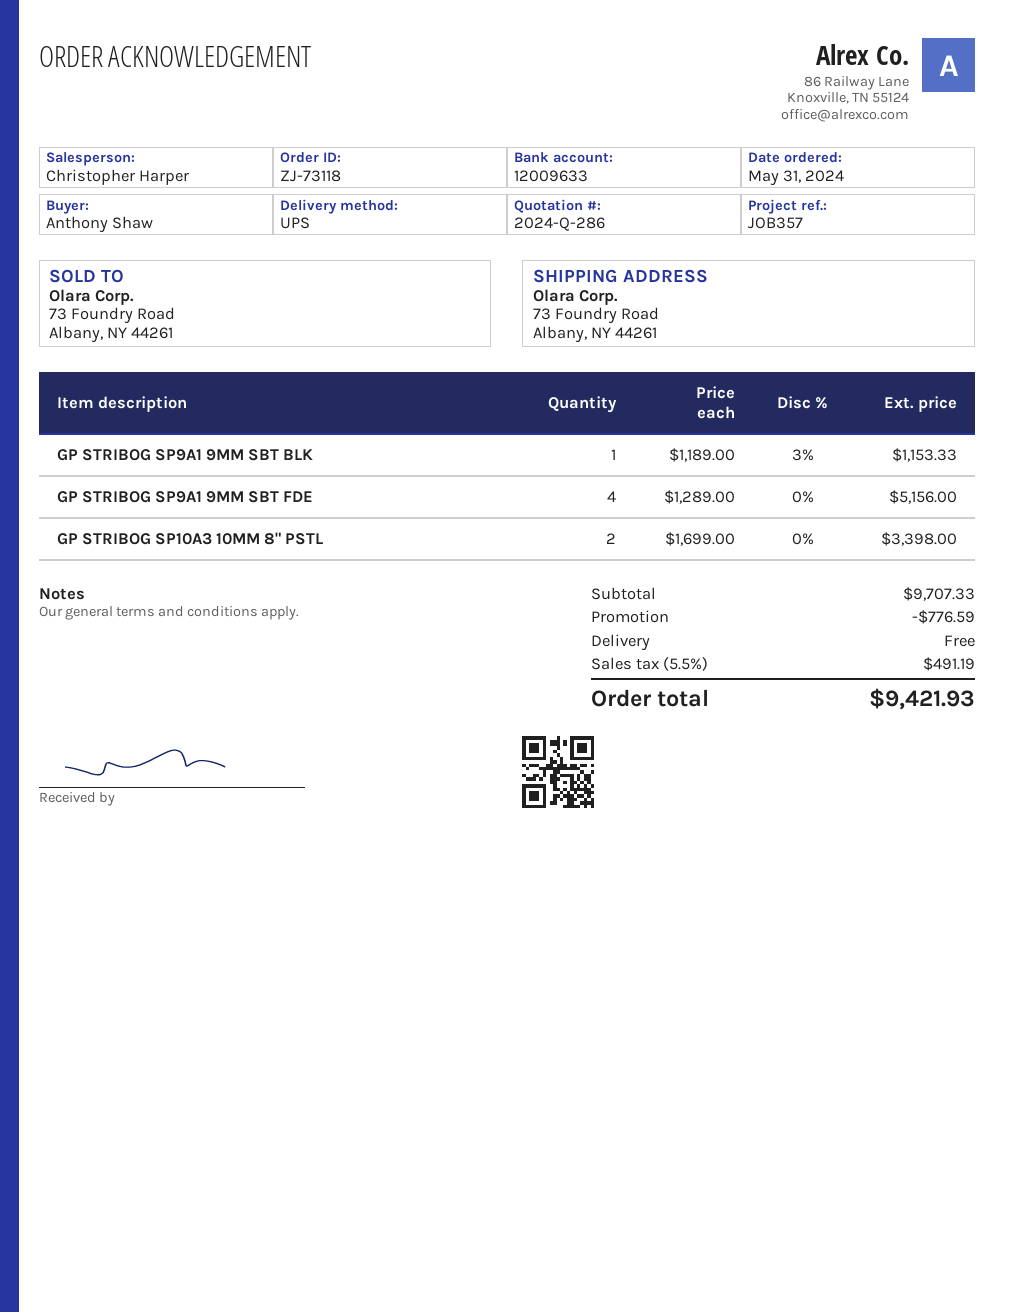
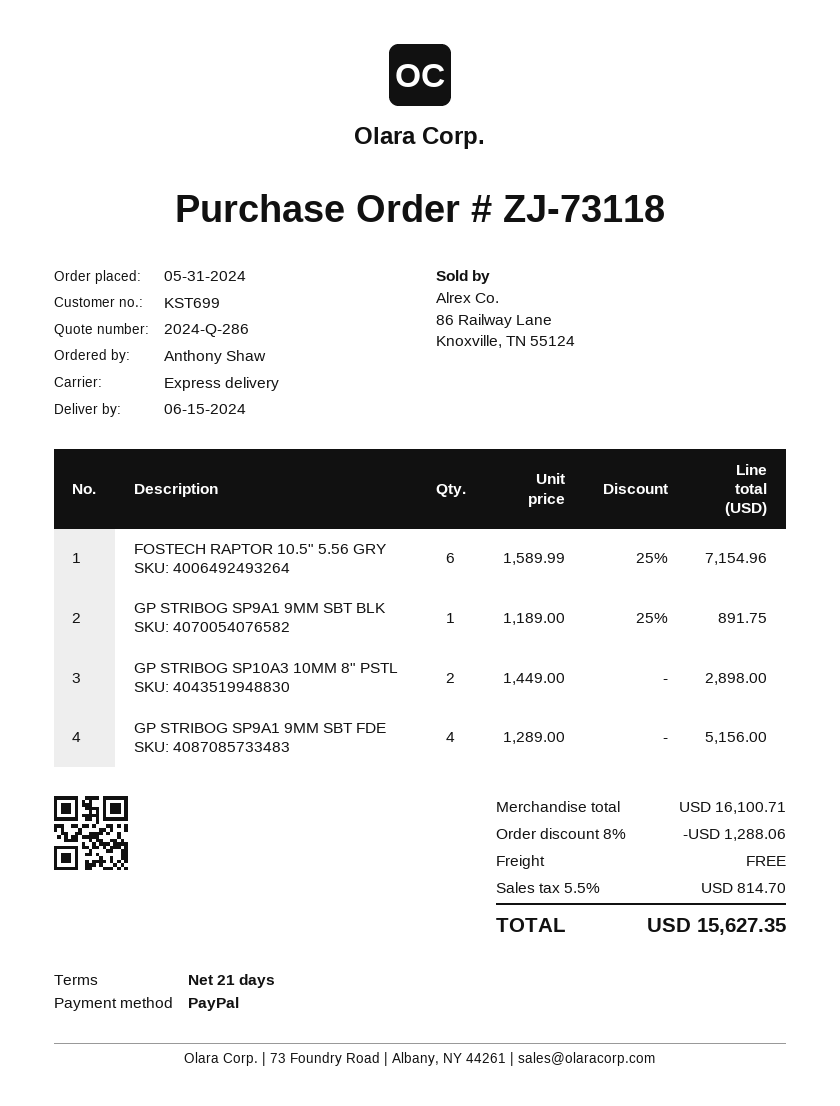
shipping method: UPS -> express
GP STRIBOG SP9A1 9MM SBT BLK: 1 x 1189.00 - 3% = 1153.33 -> 1 x 1189.00 - 25% = 891.75
GP STRIBOG SP10A3 10MM 8" PSTL: 2 x 1699.00 = 3398.00 -> 2 x 1449.00 = 2898.00
FOSTECH RAPTOR 10.5" 5.56 GRY: none -> 6 x 1589.99 - 25% = 7154.96
subtotal: 9707.33 -> 16100.71
discount: 776.59 -> 1288.06
tax: 5.5% = 491.19 -> 5.5% = 814.70
total: 9421.93 -> 15627.35

